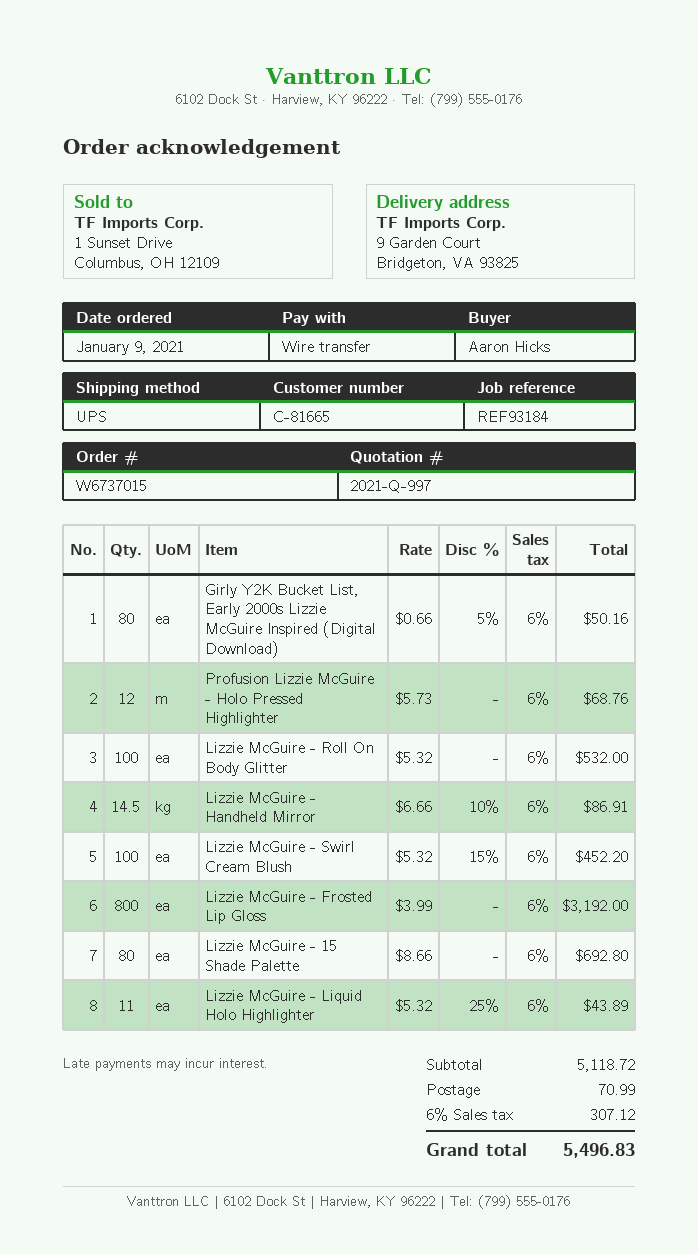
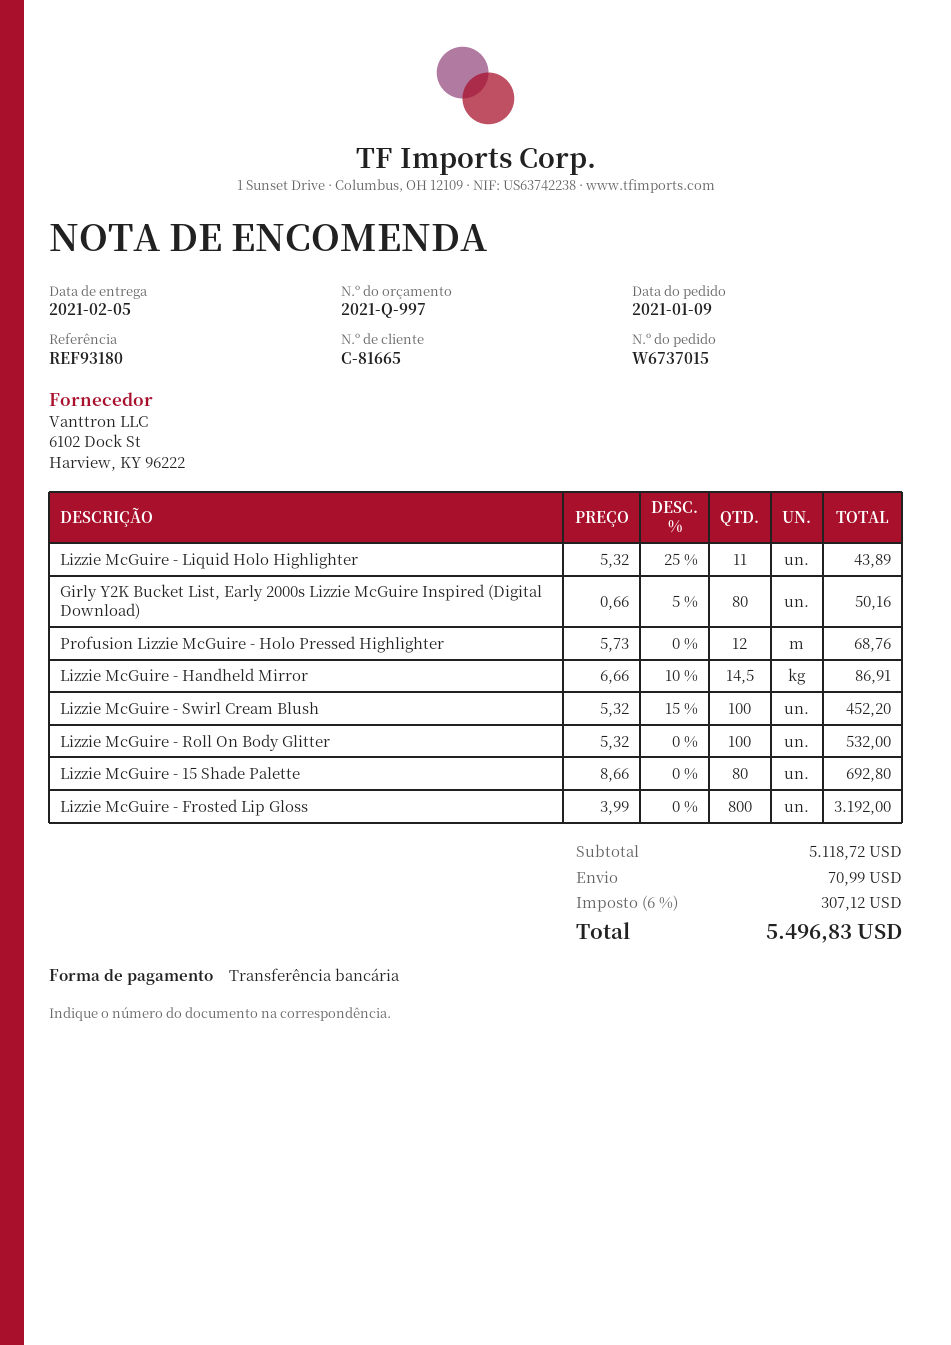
reference: REF93184 -> REF93180

